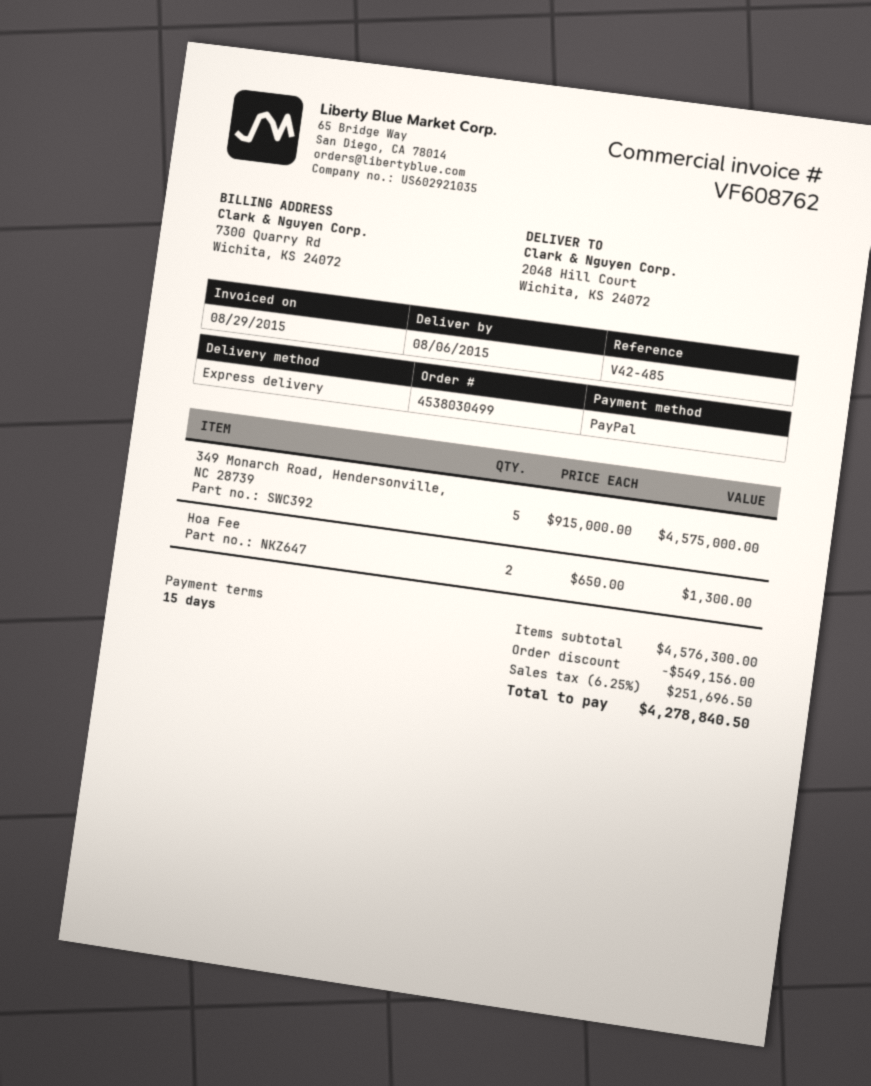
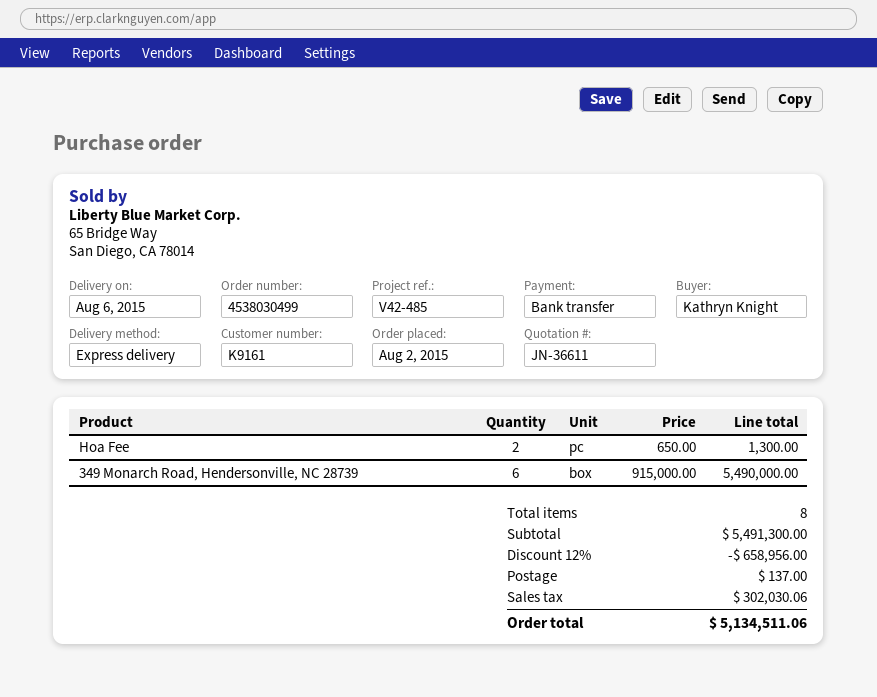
payment method: PayPal -> bank transfer
349 Monarch Road, Hendersonville, NC 28739: 5 x 915000.00 = 4575000.00 -> 6 x 915000.00 = 5490000.00
subtotal: 4576300.00 -> 5491300.00
discount: 549156.00 -> 658956.00
shipping: none -> 137.00
tax: 251696.50 -> 302030.06
total: 4278840.50 -> 5134511.06

